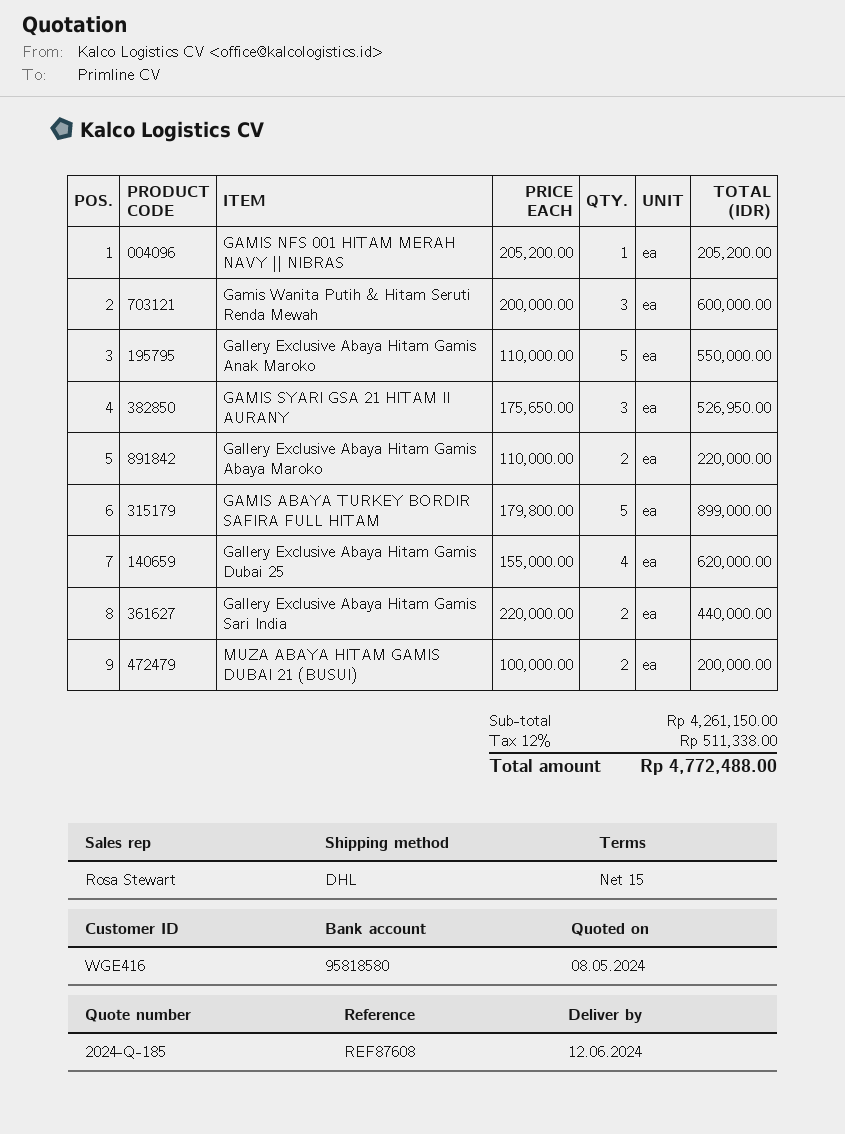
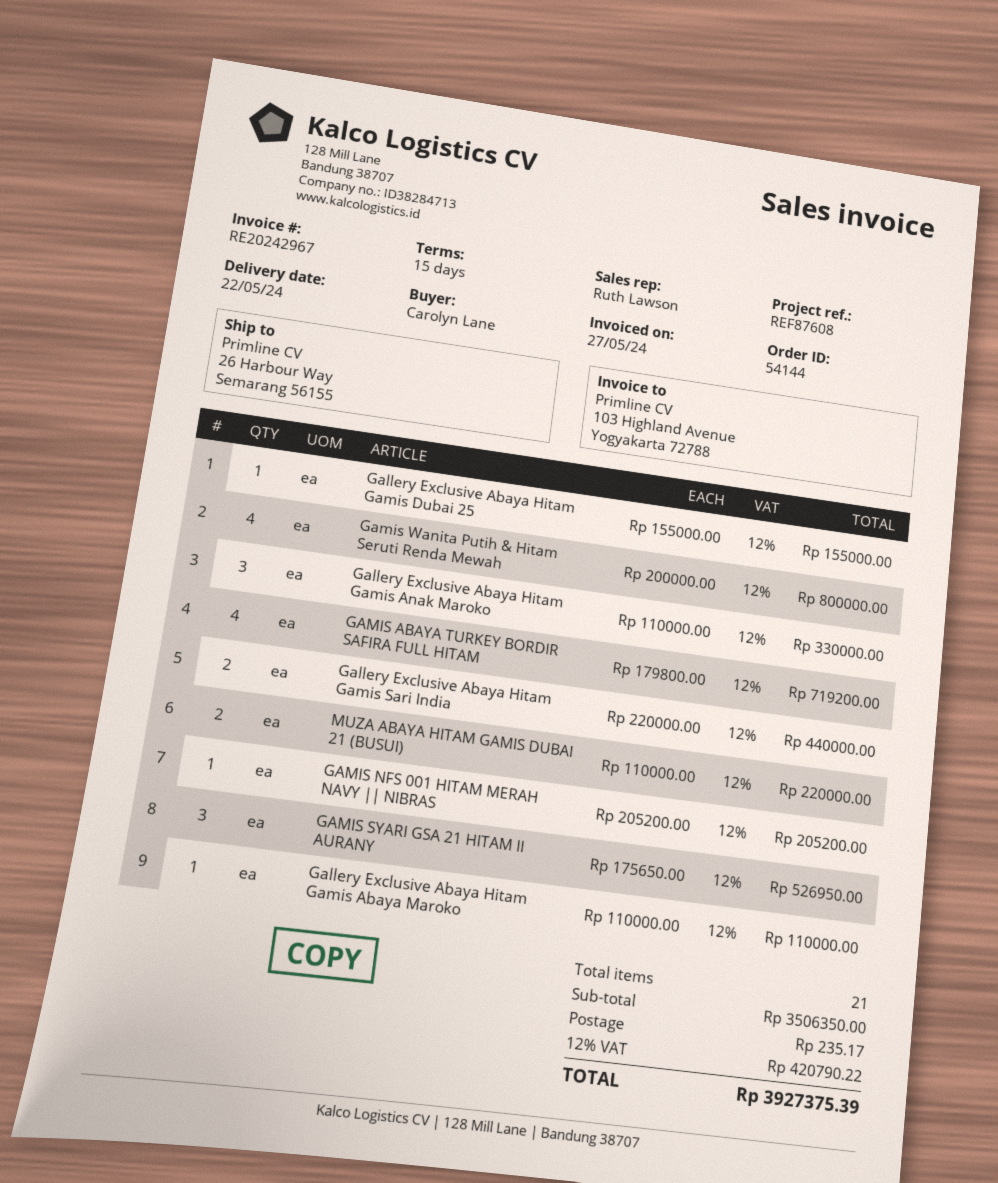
delivery date: 2024-06-12 -> 2024-05-22
sales rep: Rosa Stewart -> Ruth Lawson
Gamis Wanita Putih & Hitam Seruti Renda Mewah: 3 x 200000.00 = 600000.00 -> 4 x 200000.00 = 800000.00
Gallery Exclusive Abaya Hitam Gamis Anak Maroko: 5 x 110000.00 = 550000.00 -> 3 x 110000.00 = 330000.00
Gallery Exclusive Abaya Hitam Gamis Abaya Maroko: 2 x 110000.00 = 220000.00 -> 1 x 110000.00 = 110000.00
GAMIS ABAYA TURKEY BORDIR SAFIRA FULL HITAM: 5 x 179800.00 = 899000.00 -> 4 x 179800.00 = 719200.00
Gallery Exclusive Abaya Hitam Gamis Dubai 25: 4 x 155000.00 = 620000.00 -> 1 x 155000.00 = 155000.00
MUZA ABAYA HITAM GAMIS DUBAI 21 (BUSUI): 2 x 100000.00 = 200000.00 -> 2 x 110000.00 = 220000.00
subtotal: 4261150.00 -> 3506350.00
shipping: none -> 235.17
tax: 12% = 511338.00 -> 12% = 420790.22
total: 4772488.00 -> 3927375.39

